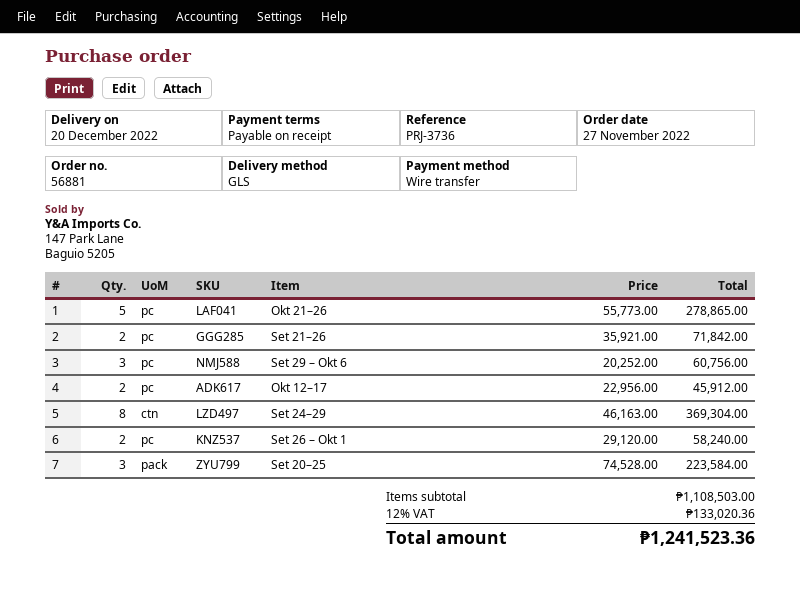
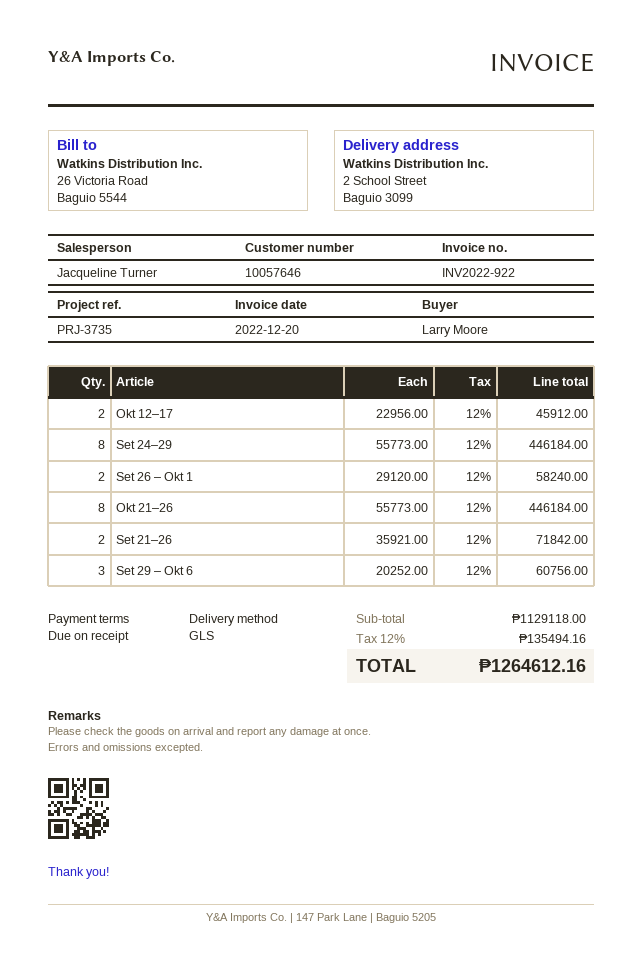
reference: PRJ-3736 -> PRJ-3735
Okt 21–26: 5 x 55773.00 = 278865.00 -> 8 x 55773.00 = 446184.00
Set 24–29: 8 x 46163.00 = 369304.00 -> 8 x 55773.00 = 446184.00
Set 20–25: 3 x 74528.00 = 223584.00 -> none
subtotal: 1108503.00 -> 1129118.00
tax: 12% = 133020.36 -> 12% = 135494.16
total: 1241523.36 -> 1264612.16

